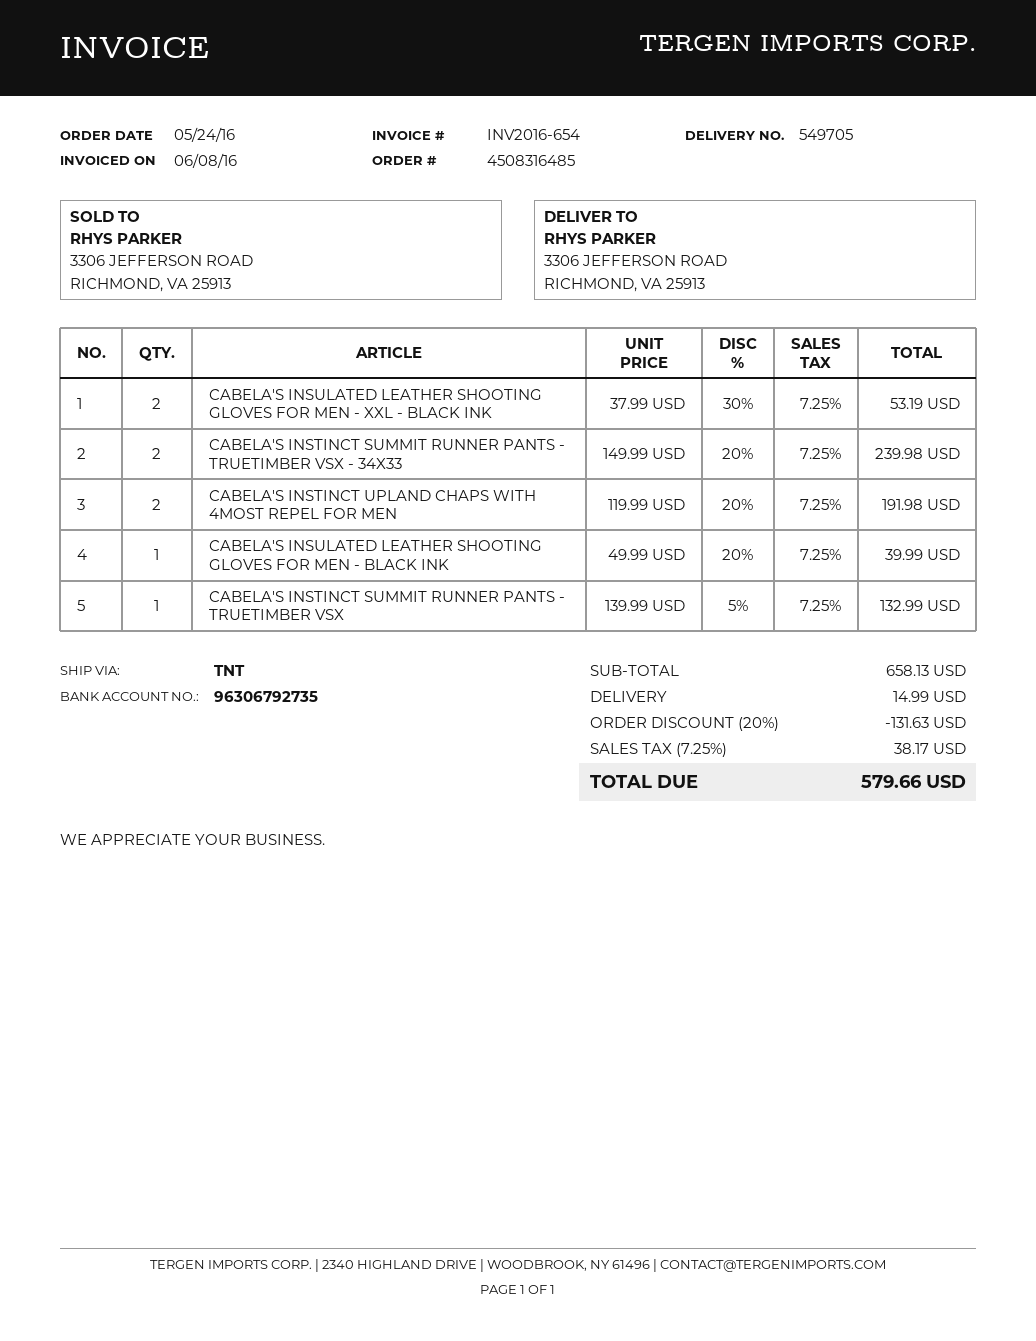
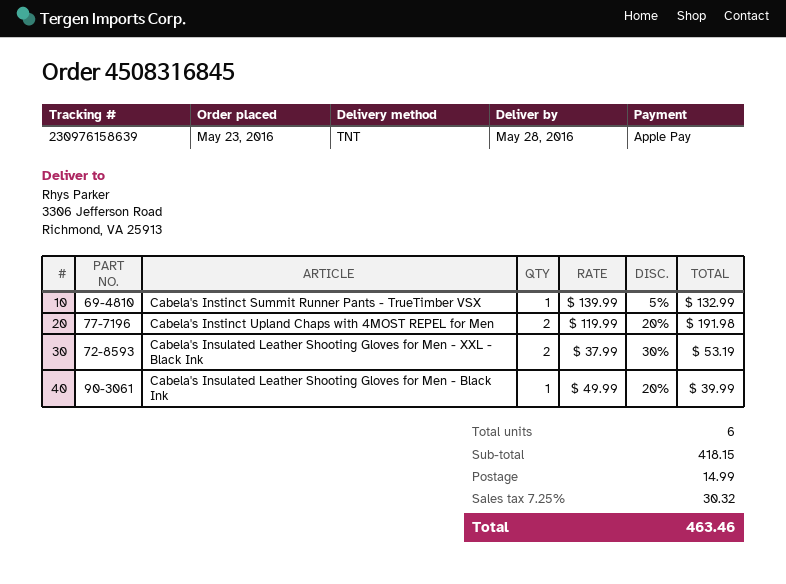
order number: 4508316485 -> 4508316845
order date: 2016-05-24 -> 2016-05-23
CABELA'S INSTINCT SUMMIT RUNNER PANTS - TRUETIMBER VSX - 34X33: 2 x 149.99 - 20% = 239.98 -> none
subtotal: 658.13 -> 418.15
discount: 20% = 131.63 -> none
tax: 7.25% = 38.17 -> 7.25% = 30.32
total: 579.66 -> 463.46

